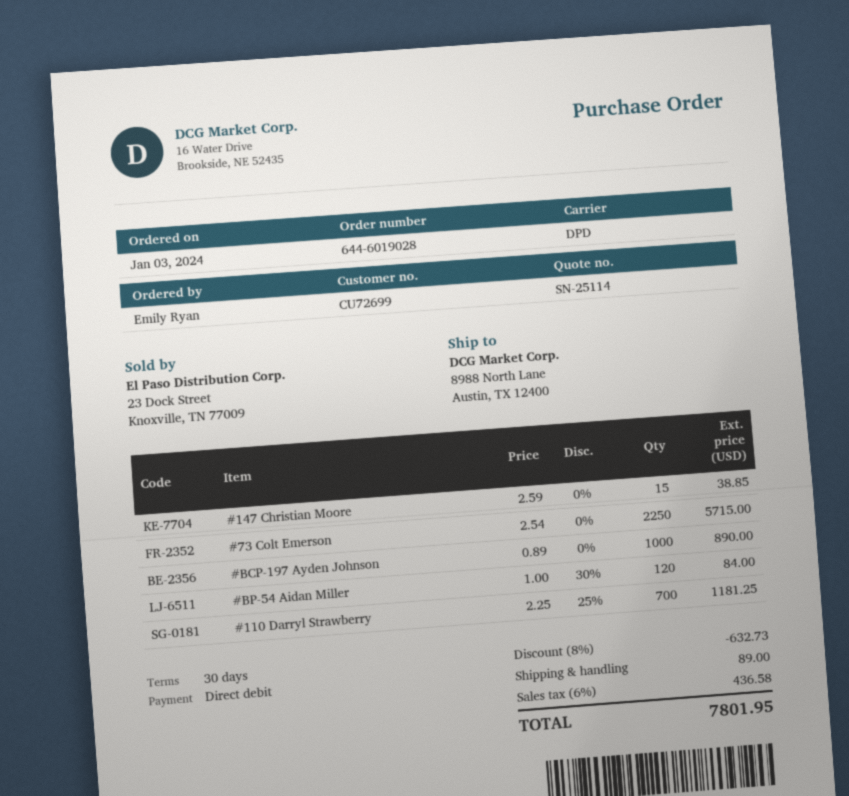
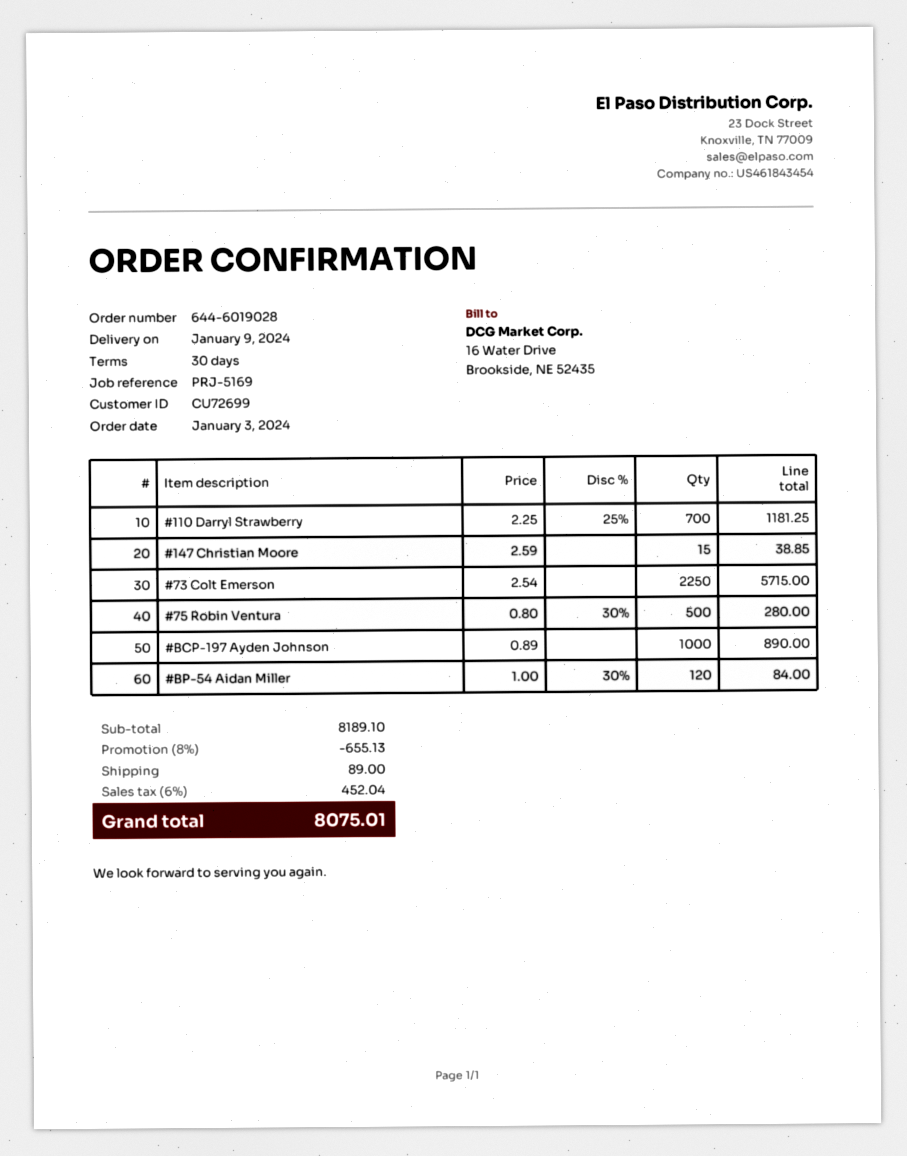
#75 Robin Ventura: none -> 500 x 0.80 - 30% = 280.00
discount: 8% = 632.73 -> 8% = 655.13
tax: 6% = 436.58 -> 6% = 452.04
total: 7801.95 -> 8075.01

